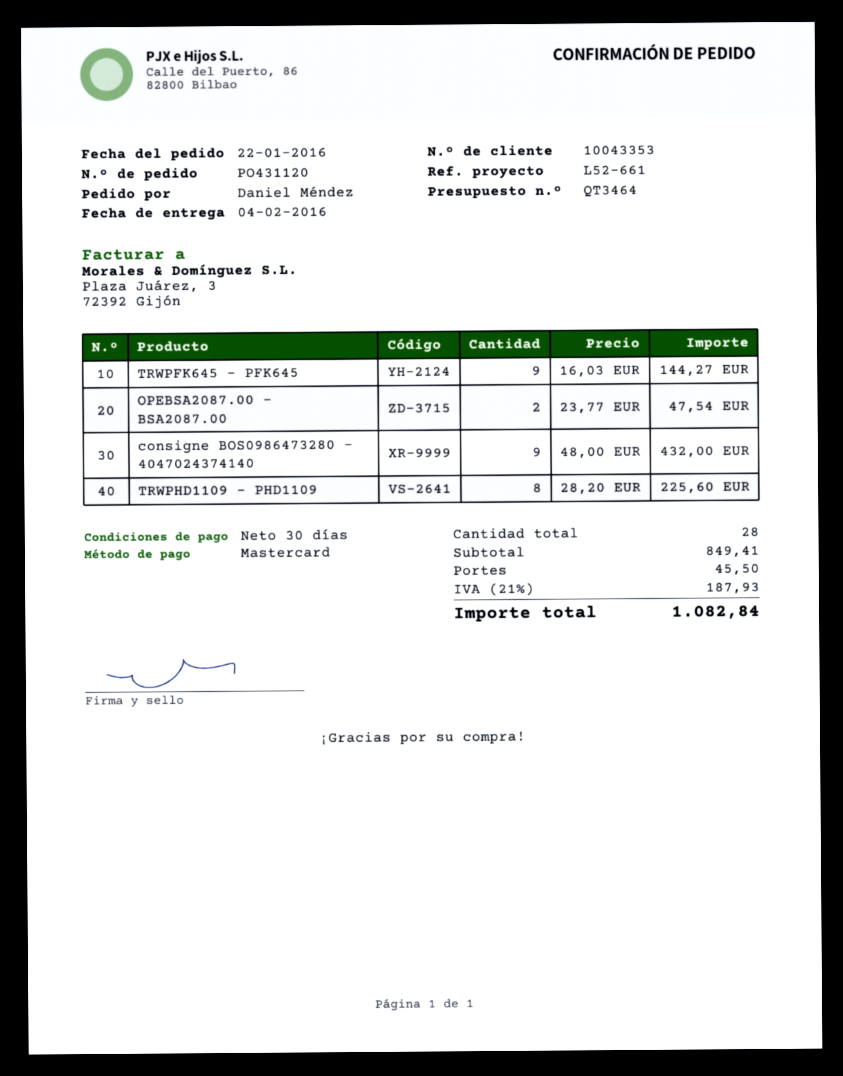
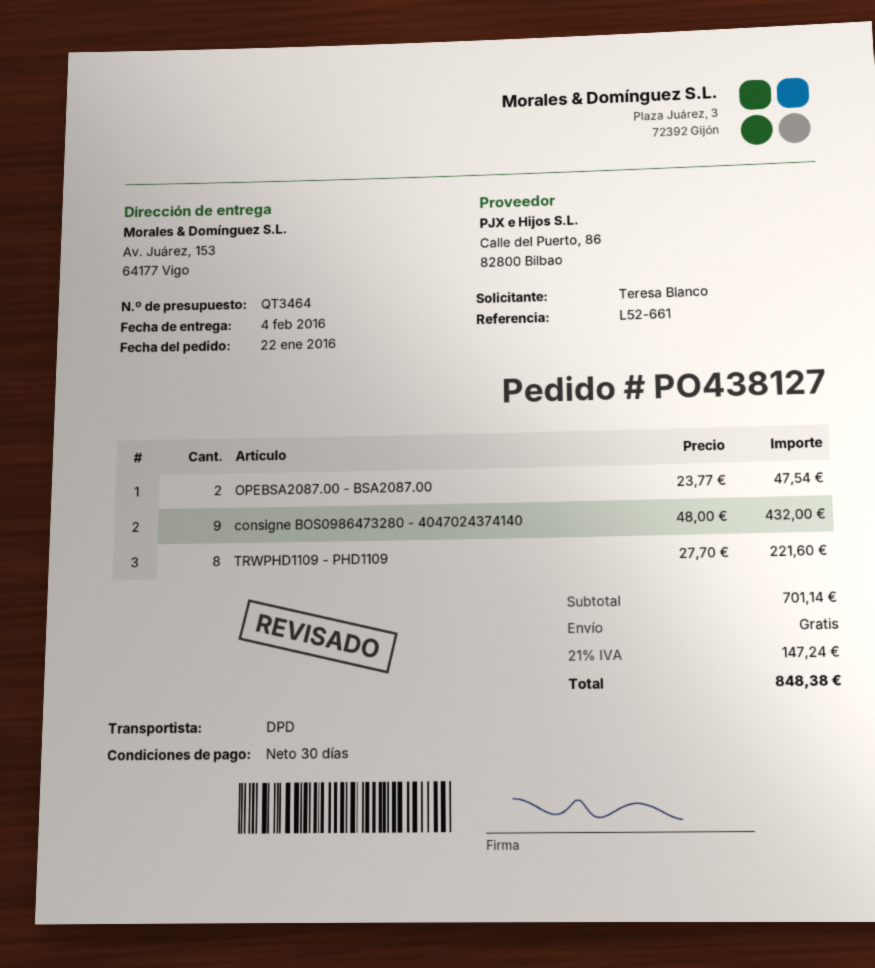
order number: PO431120 -> PO438127
ordered by: Daniel Méndez -> Teresa Blanco
TRWPFK645 - PFK645: 9 x 16.03 = 144.27 -> none
TRWPHD1109 - PHD1109: 8 x 28.20 = 225.60 -> 8 x 27.70 = 221.60
subtotal: 849.41 -> 701.14
shipping: 45.50 -> 0.00
tax: 21% = 187.93 -> 21% = 147.24
total: 1082.84 -> 848.38

